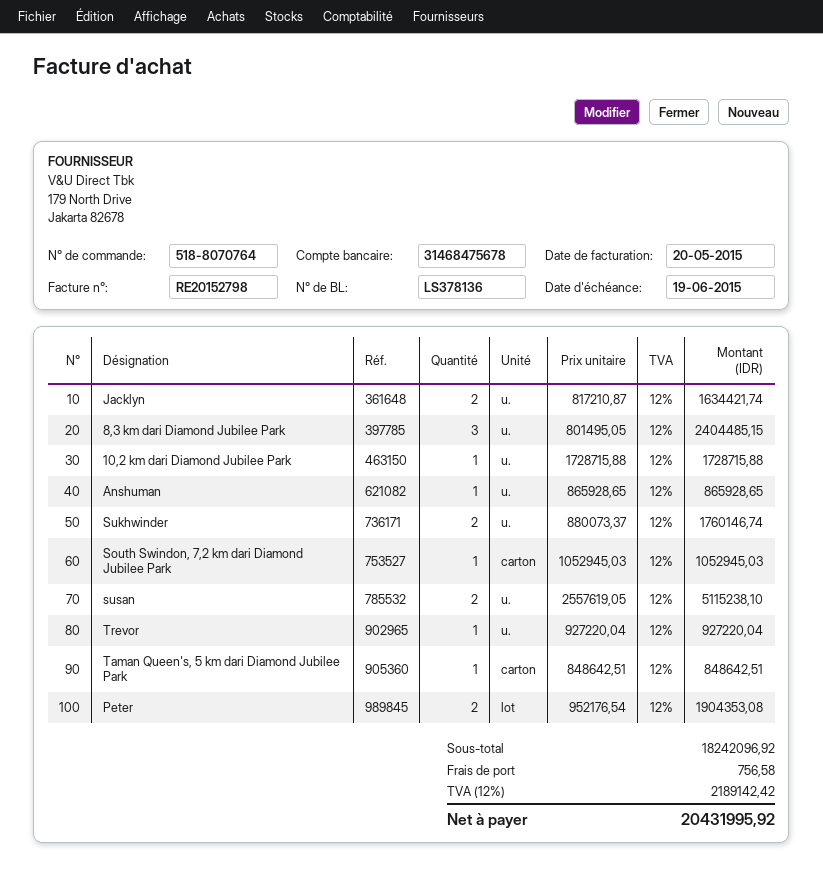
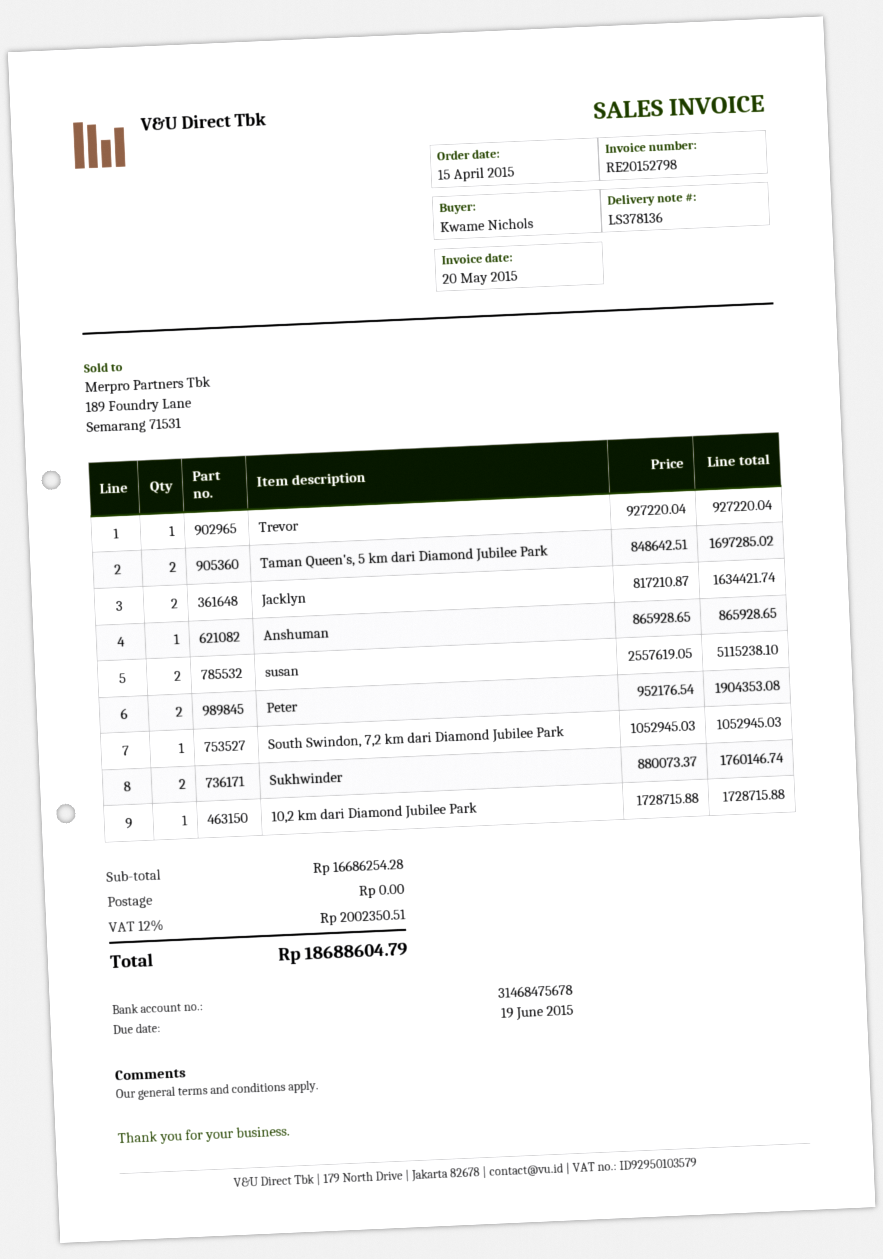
8,3 km dari Diamond Jubilee Park: 3 x 801495.05 = 2404485.15 -> none
Taman Queen's, 5 km dari Diamond Jubilee Park: 1 x 848642.51 = 848642.51 -> 2 x 848642.51 = 1697285.02
subtotal: 18242096.92 -> 16686254.28
shipping: 756.58 -> 0.00
tax: 12% = 2189142.42 -> 12% = 2002350.51
total: 20431995.92 -> 18688604.79

